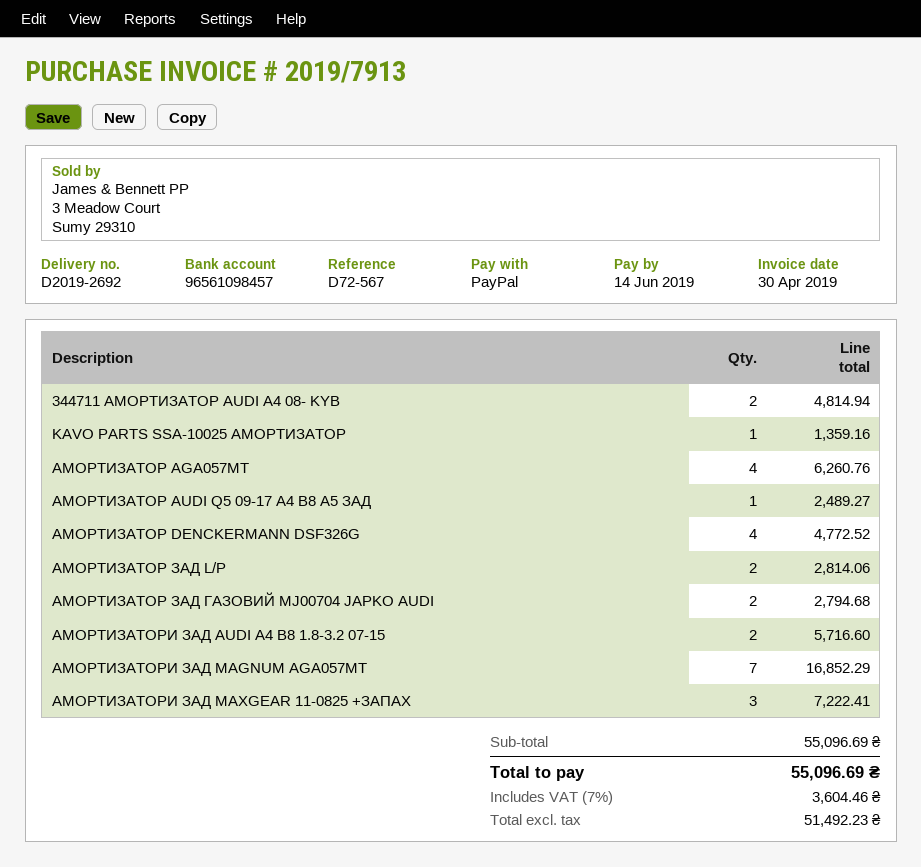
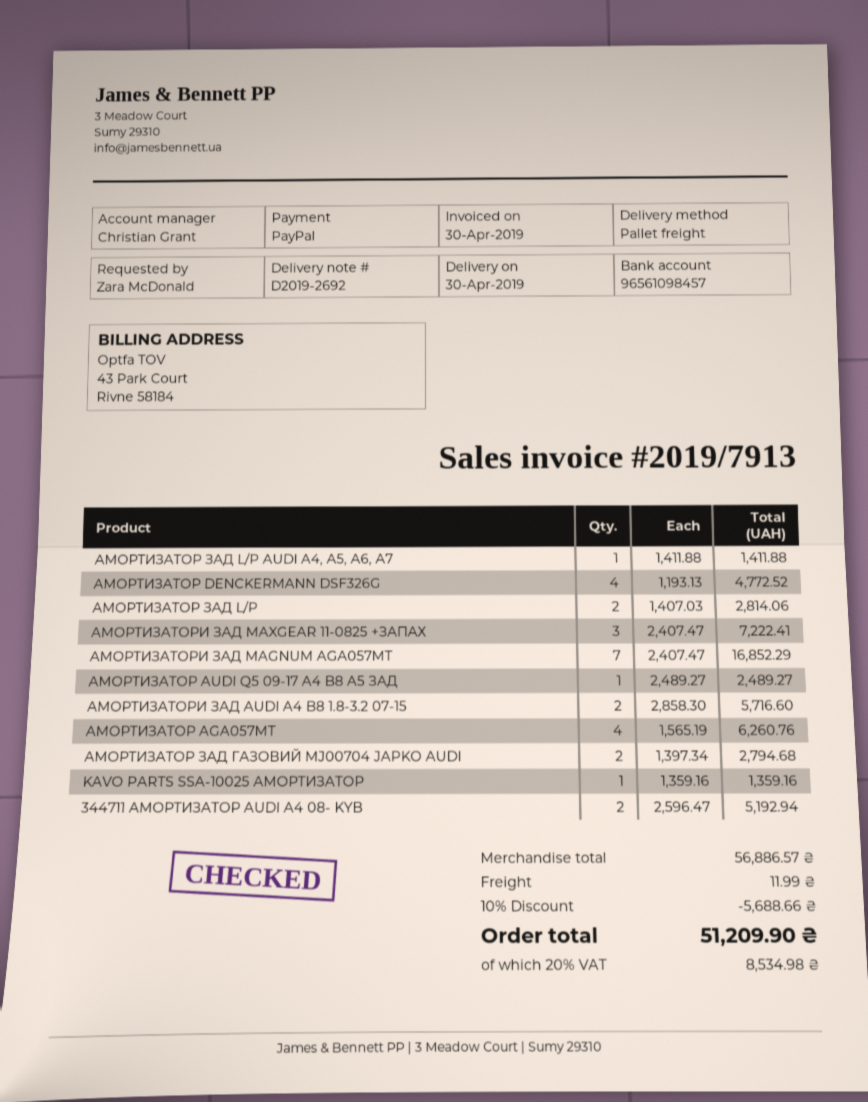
344711 АМОРТИЗАТОР AUDI A4 08- KYB: 2 for 4814.94 -> 2 for 5192.94
АМОРТИЗАТОР ЗАД L/P AUDI A4, A5, A6, A7: none -> 1 for 1411.88
subtotal: 55096.69 -> 56886.57
discount: none -> 10% = 5688.66
shipping: none -> 11.99
tax: 7% = 3604.46 -> 20% = 8534.98
total: 55096.69 -> 51209.90

